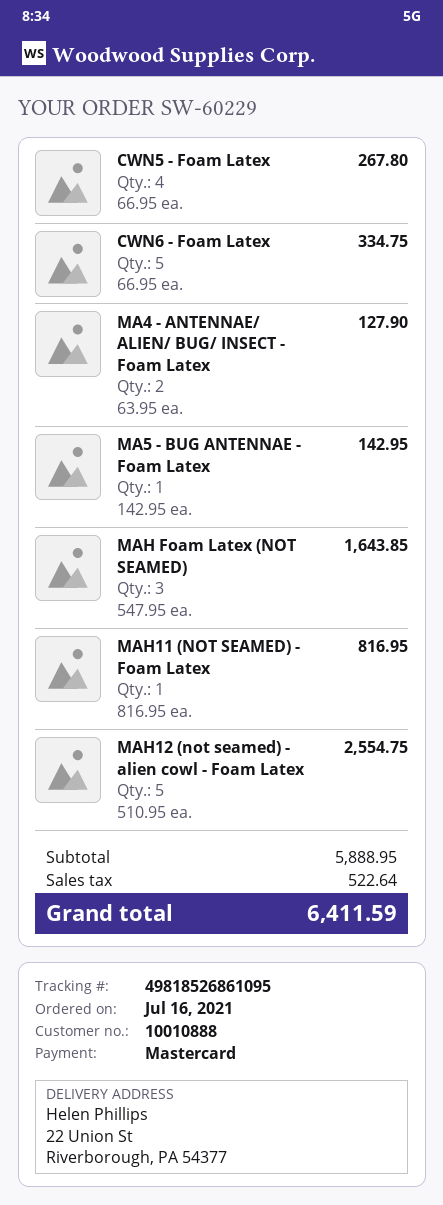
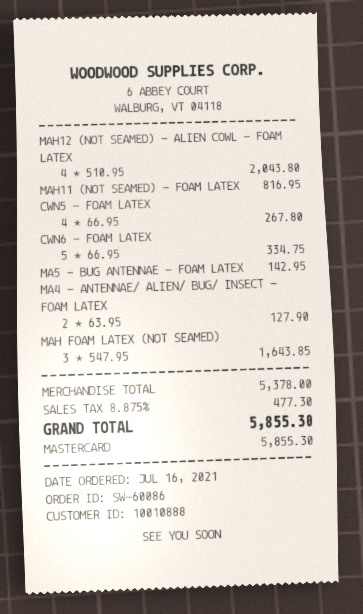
order number: SW-60229 -> SW-60086
MAH12 (not seamed) - alien cowl - Foam Latex: 5 x 510.95 = 2554.75 -> 4 x 510.95 = 2043.80
subtotal: 5888.95 -> 5378.00
tax: 522.64 -> 477.30
total: 6411.59 -> 5855.30

